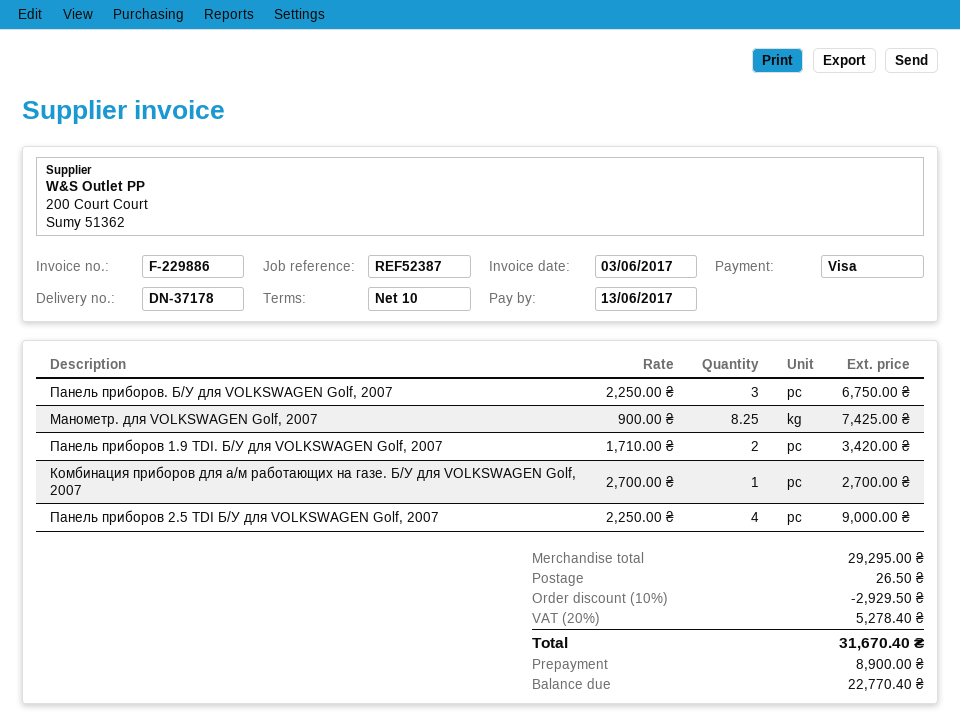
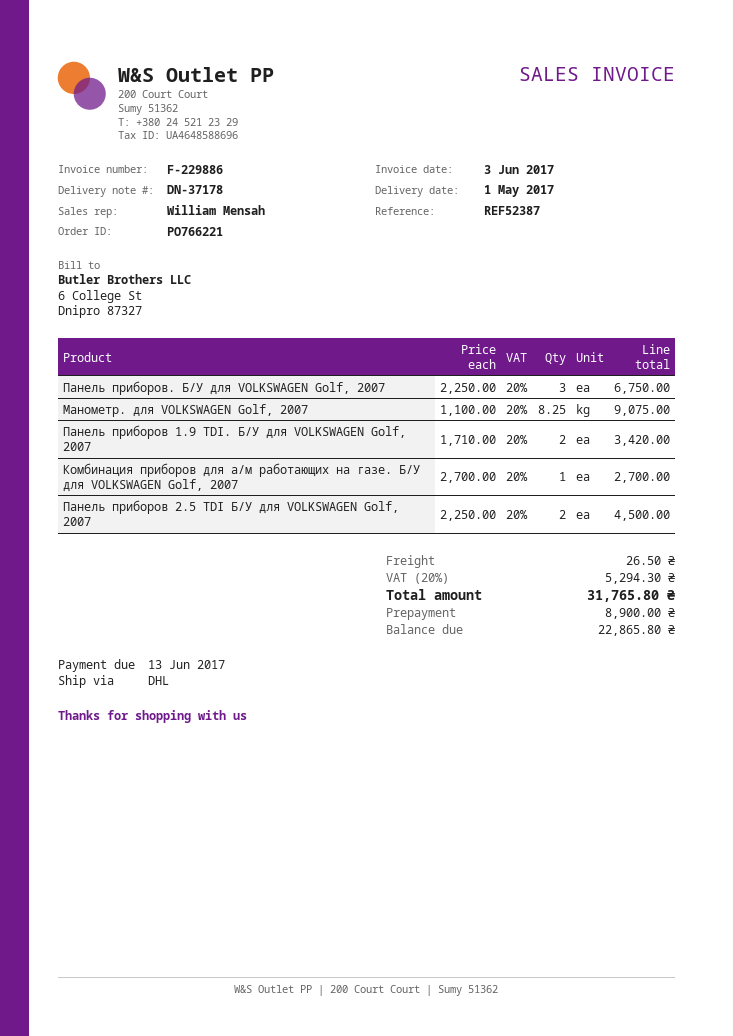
Манометр. для VOLKSWAGEN Golf, 2007: 8.25 x 900.00 = 7425.00 -> 8.25 x 1100.00 = 9075.00
Панель приборов 2.5 TDI Б/У для VOLKSWAGEN Golf, 2007: 4 x 2250.00 = 9000.00 -> 2 x 2250.00 = 4500.00
discount: 10% = 2929.50 -> none
tax: 20% = 5278.40 -> 20% = 5294.30
total: 31670.40 -> 31765.80
balance: 22770.40 -> 22865.80

